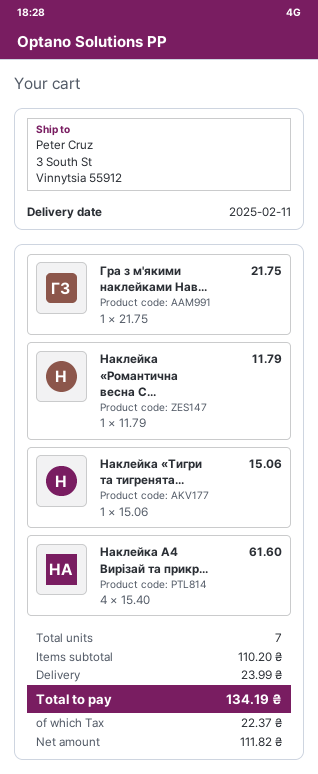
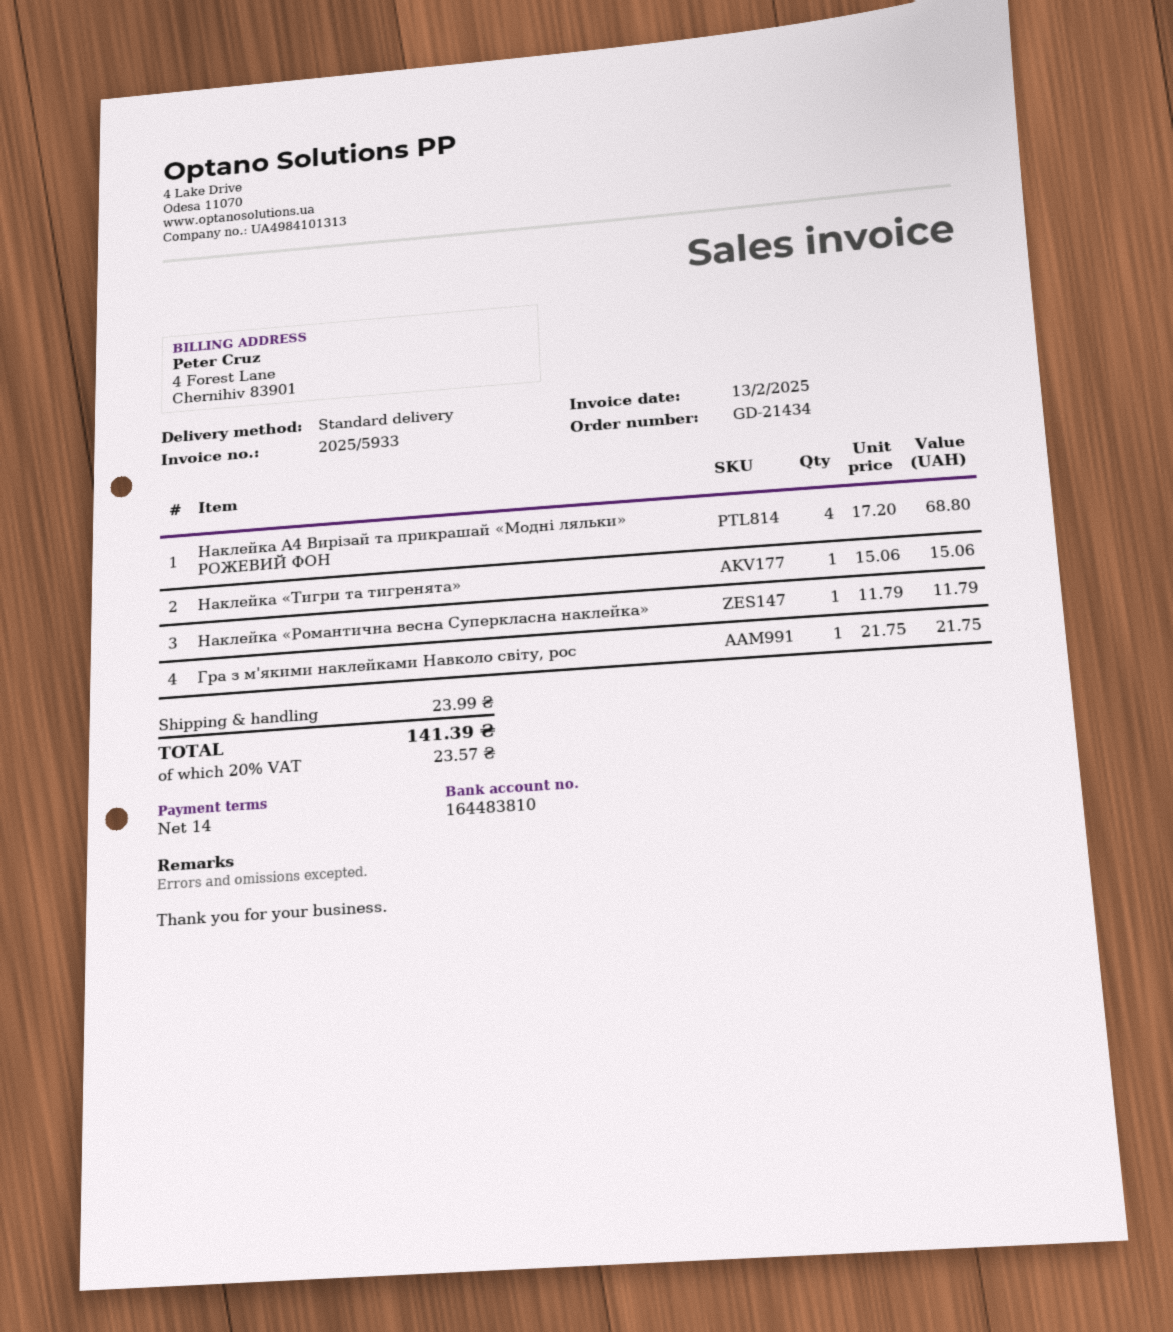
Наклейка А4 Вирізай та прикр...: 4 x 15.40 = 61.60 -> 4 x 17.20 = 68.80
tax: 22.37 -> 23.57
total: 134.19 -> 141.39

